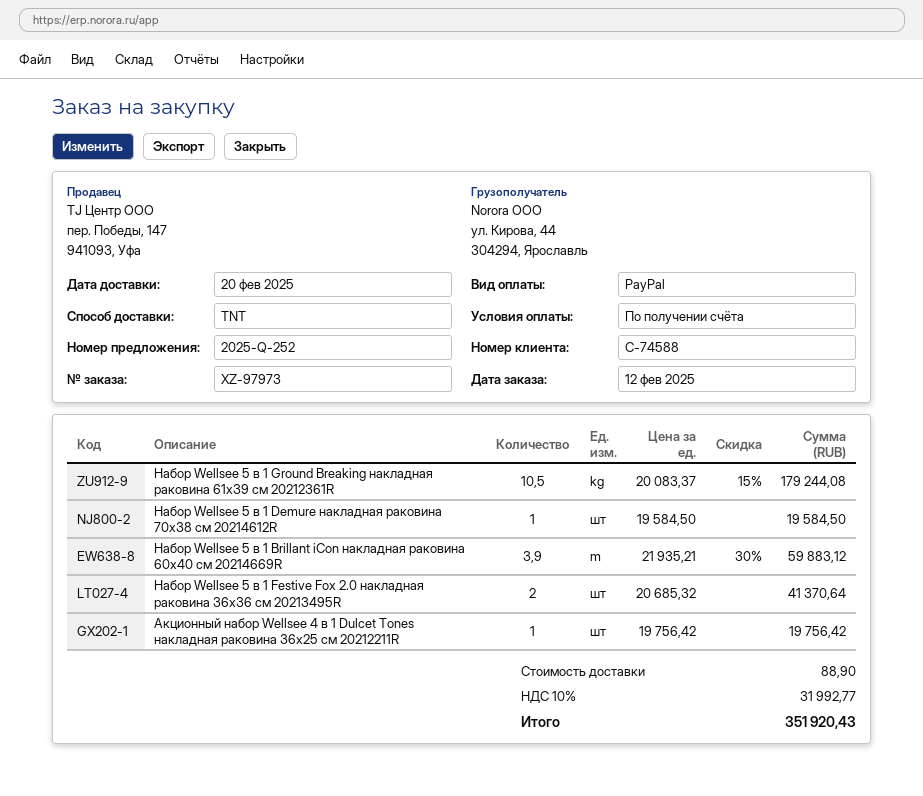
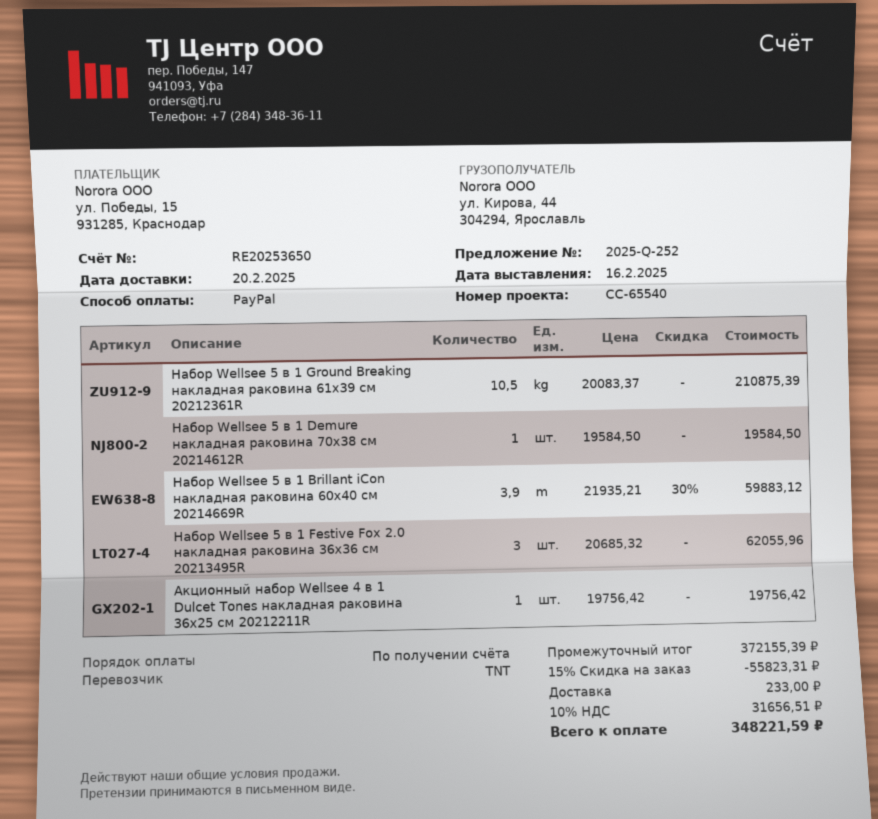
Набор Wellsee 5 в 1 Ground Breaking накладная раковина 61x39 см 20212361R: 10.5 x 20083.37 - 15% = 179244.08 -> 10.5 x 20083.37 = 210875.39
Набор Wellsee 5 в 1 Festive Fox 2.0 накладная раковина 36x36 см 20213495R: 2 x 20685.32 = 41370.64 -> 3 x 20685.32 = 62055.96
discount: none -> 15% = 55823.31
shipping: 88.90 -> 233.00
tax: 10% = 31992.77 -> 10% = 31656.51
total: 351920.43 -> 348221.59

